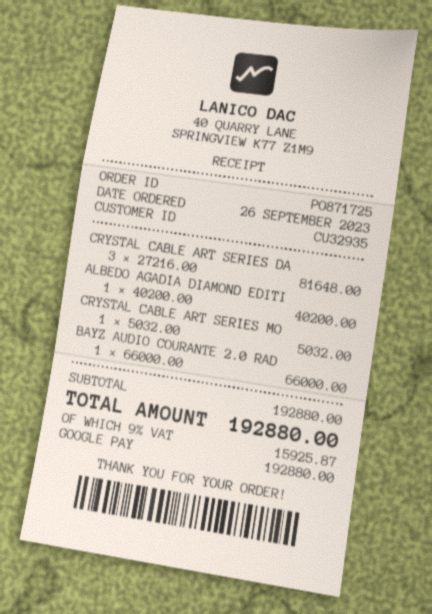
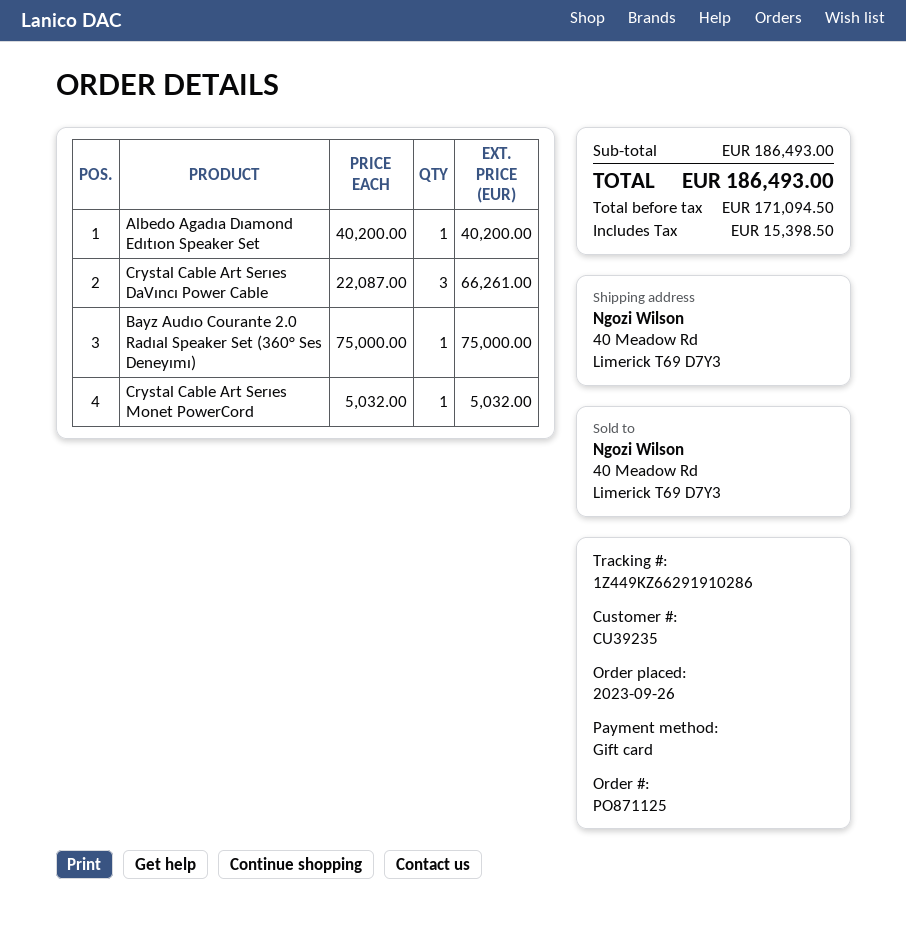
order number: PO871725 -> PO871125
customer number: CU32935 -> CU39235
payment method: Google Pay -> gift card
CRYSTAL CABLE ART SERIES DA: 3 x 27216.00 = 81648.00 -> 3 x 22087.00 = 66261.00
BAYZ AUDIO COURANTE 2.0 RAD: 1 x 66000.00 = 66000.00 -> 1 x 75000.00 = 75000.00
subtotal: 192880.00 -> 186493.00
tax: 15925.87 -> 15398.50
total: 192880.00 -> 186493.00

